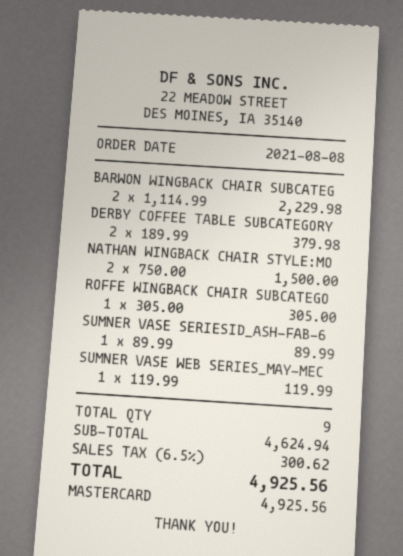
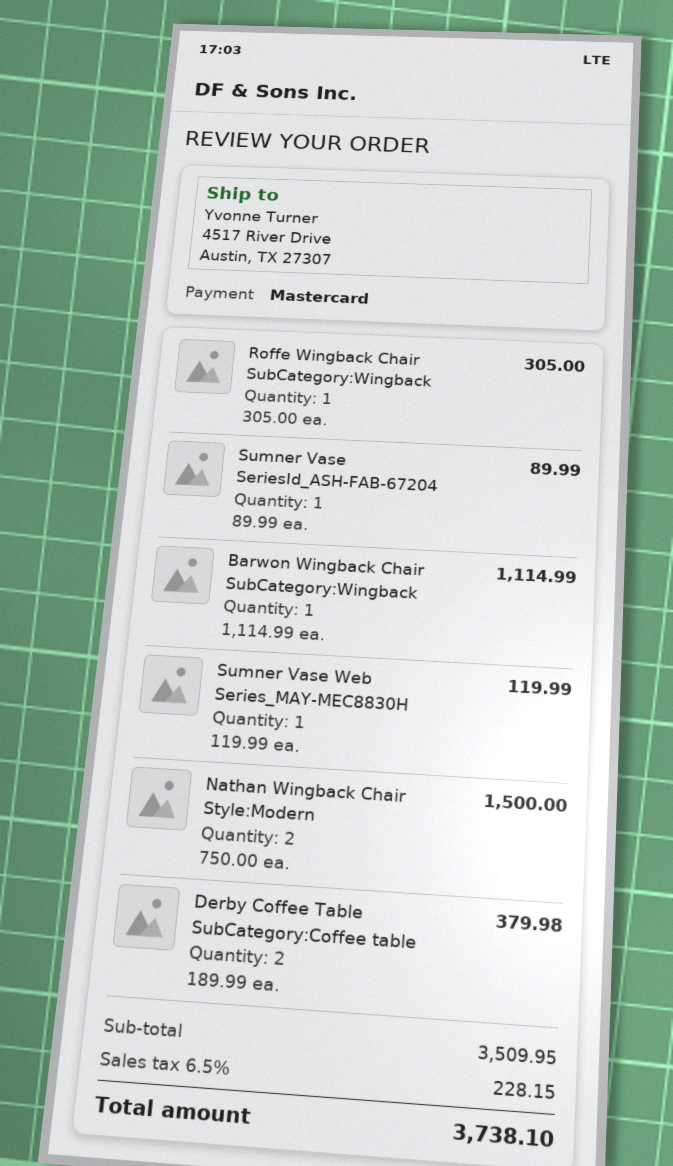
BARWON WINGBACK CHAIR SUBCATEG: 2 x 1114.99 = 2229.98 -> 1 x 1114.99 = 1114.99
subtotal: 4624.94 -> 3509.95
tax: 6.5% = 300.62 -> 6.5% = 228.15
total: 4925.56 -> 3738.10

